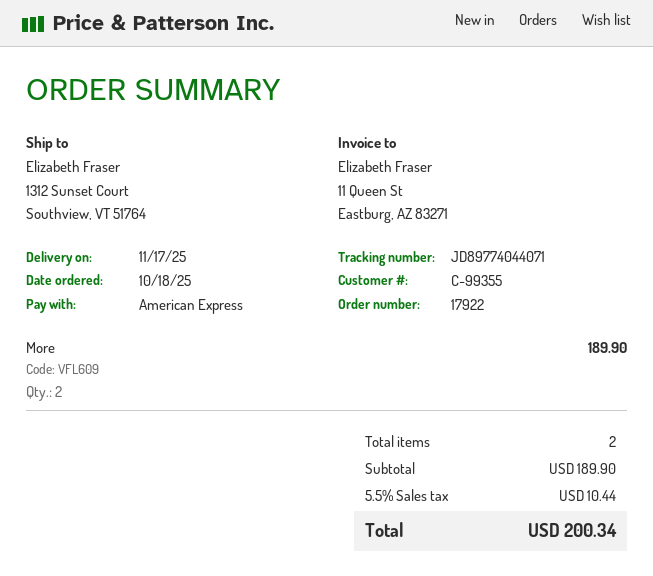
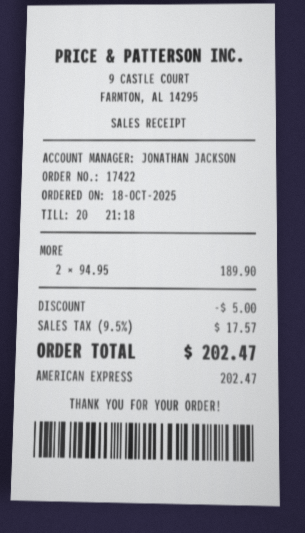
order number: 17922 -> 17422
discount: none -> 5.00
tax: 5.5% = 10.44 -> 9.5% = 17.57
total: 200.34 -> 202.47

